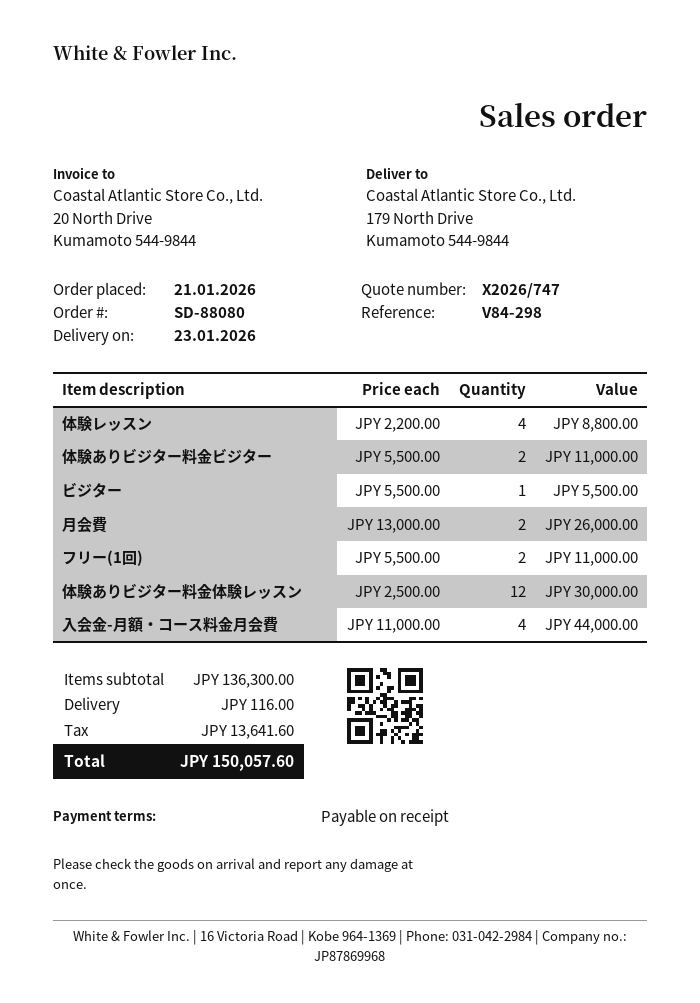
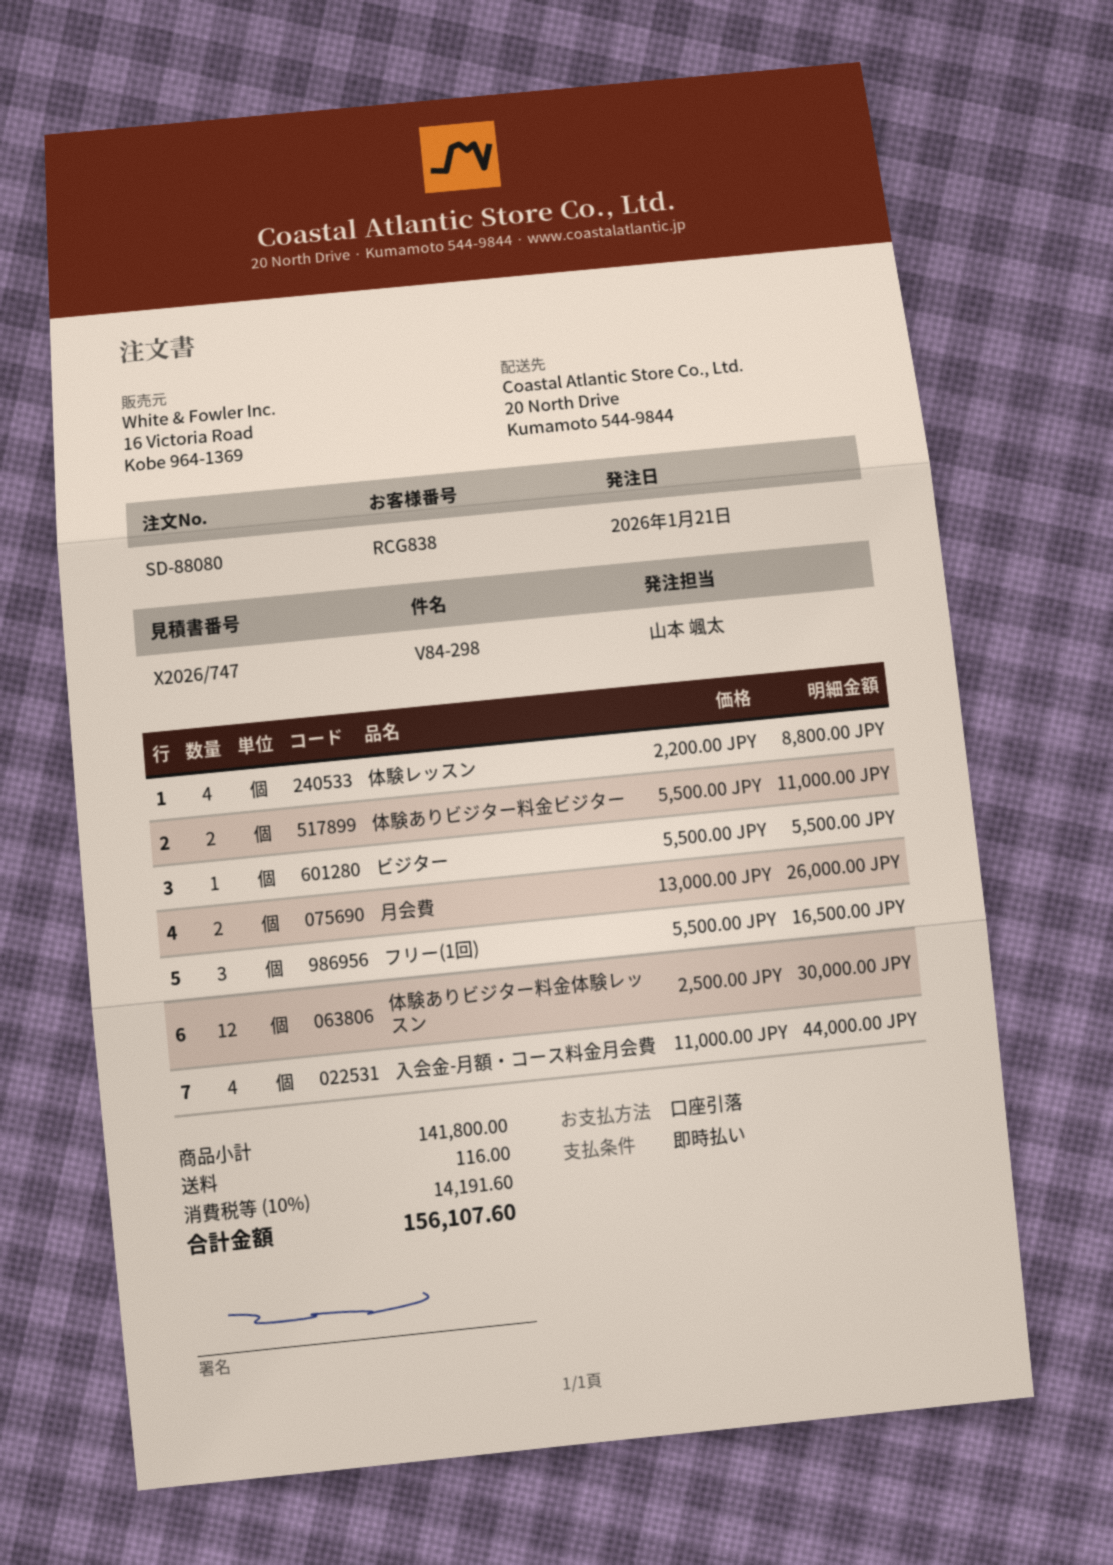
ship to: 179 North Drive, Kumamoto 544-9844 -> 20 North Drive, Kumamoto 544-9844
フリー(1回): 2 x 5500.00 = 11000.00 -> 3 x 5500.00 = 16500.00
subtotal: 136300.00 -> 141800.00
tax: 13641.60 -> 14191.60
total: 150057.60 -> 156107.60

